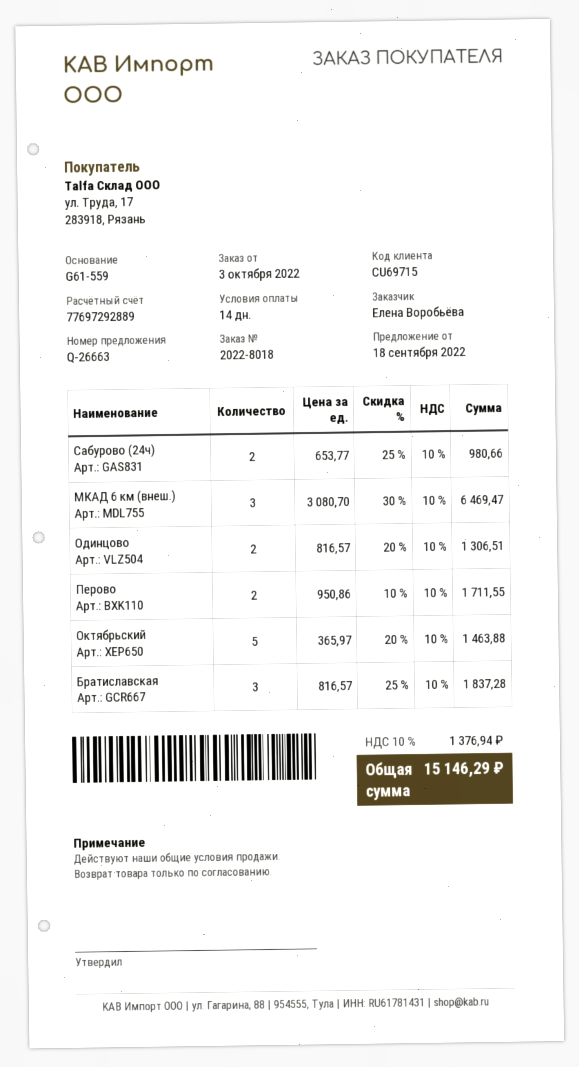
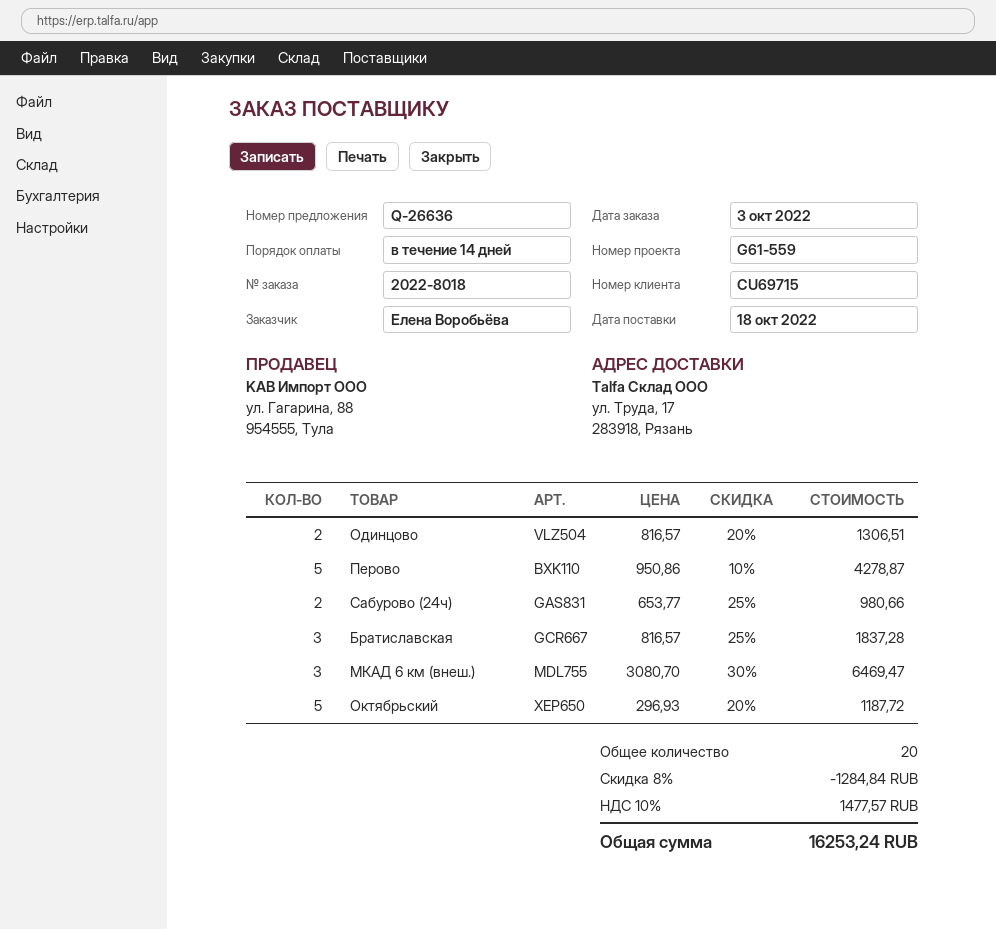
quote number: Q-26663 -> Q-26636
Перово: 2 x 950.86 - 10% = 1711.55 -> 5 x 950.86 - 10% = 4278.87
Октябрьский: 5 x 365.97 - 20% = 1463.88 -> 5 x 296.93 - 20% = 1187.72
discount: none -> 8% = 1284.84
tax: 10% = 1376.94 -> 10% = 1477.57
total: 15146.29 -> 16253.24

